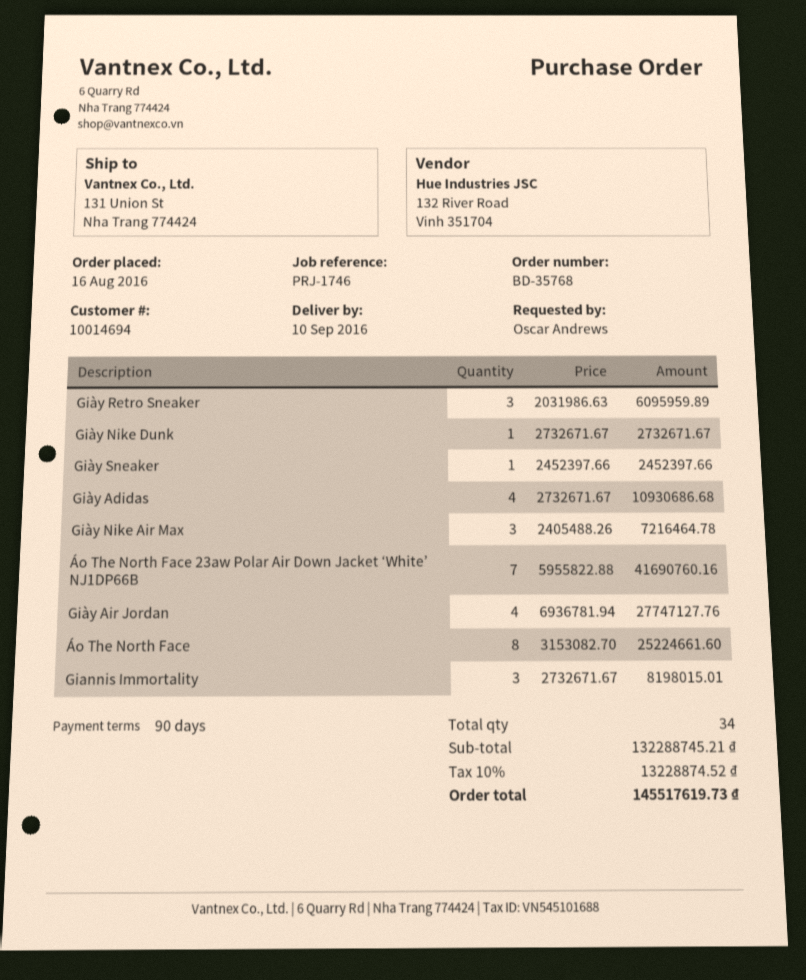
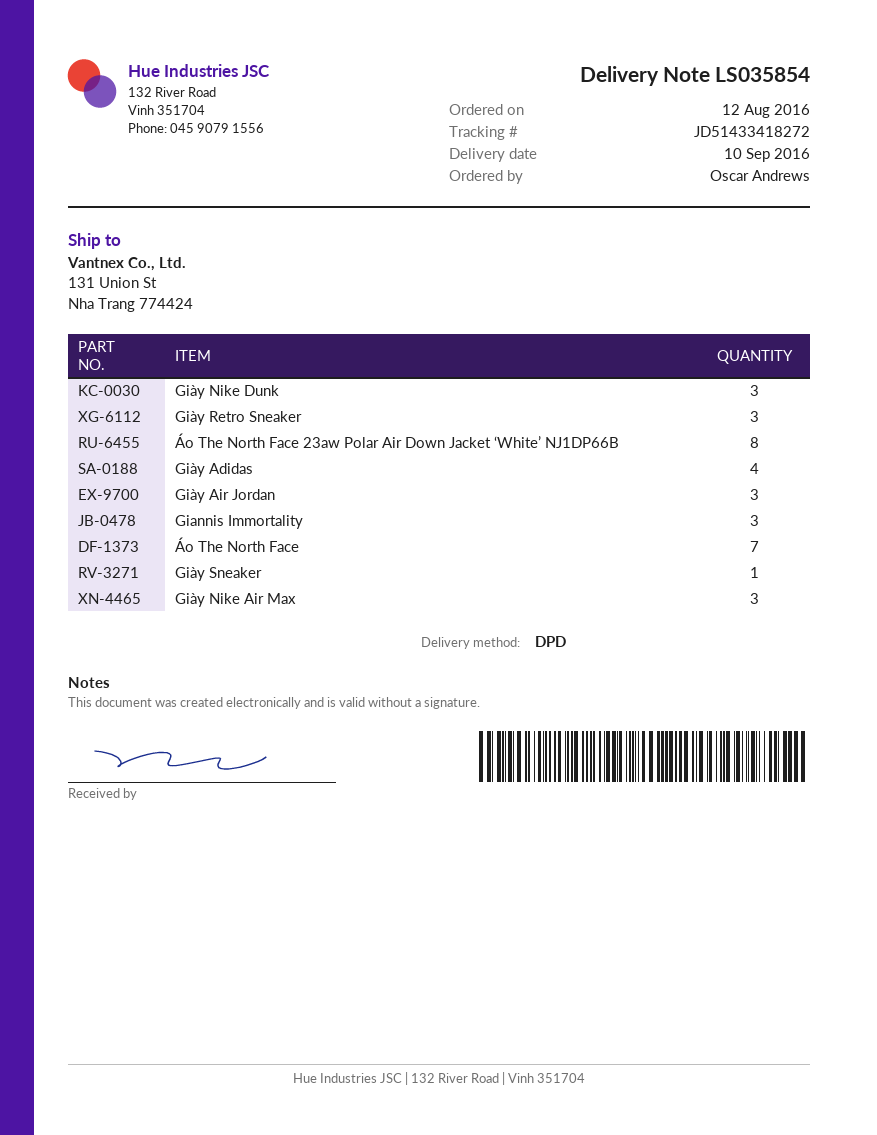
order date: 2016-08-16 -> 2016-08-12
Giày Nike Dunk: 1 -> 3
Áo The North Face 23aw Polar Air Down Jacket ‘White’ NJ1DP66B: 7 -> 8
Giày Air Jordan: 4 -> 3
Áo The North Face: 8 -> 7

